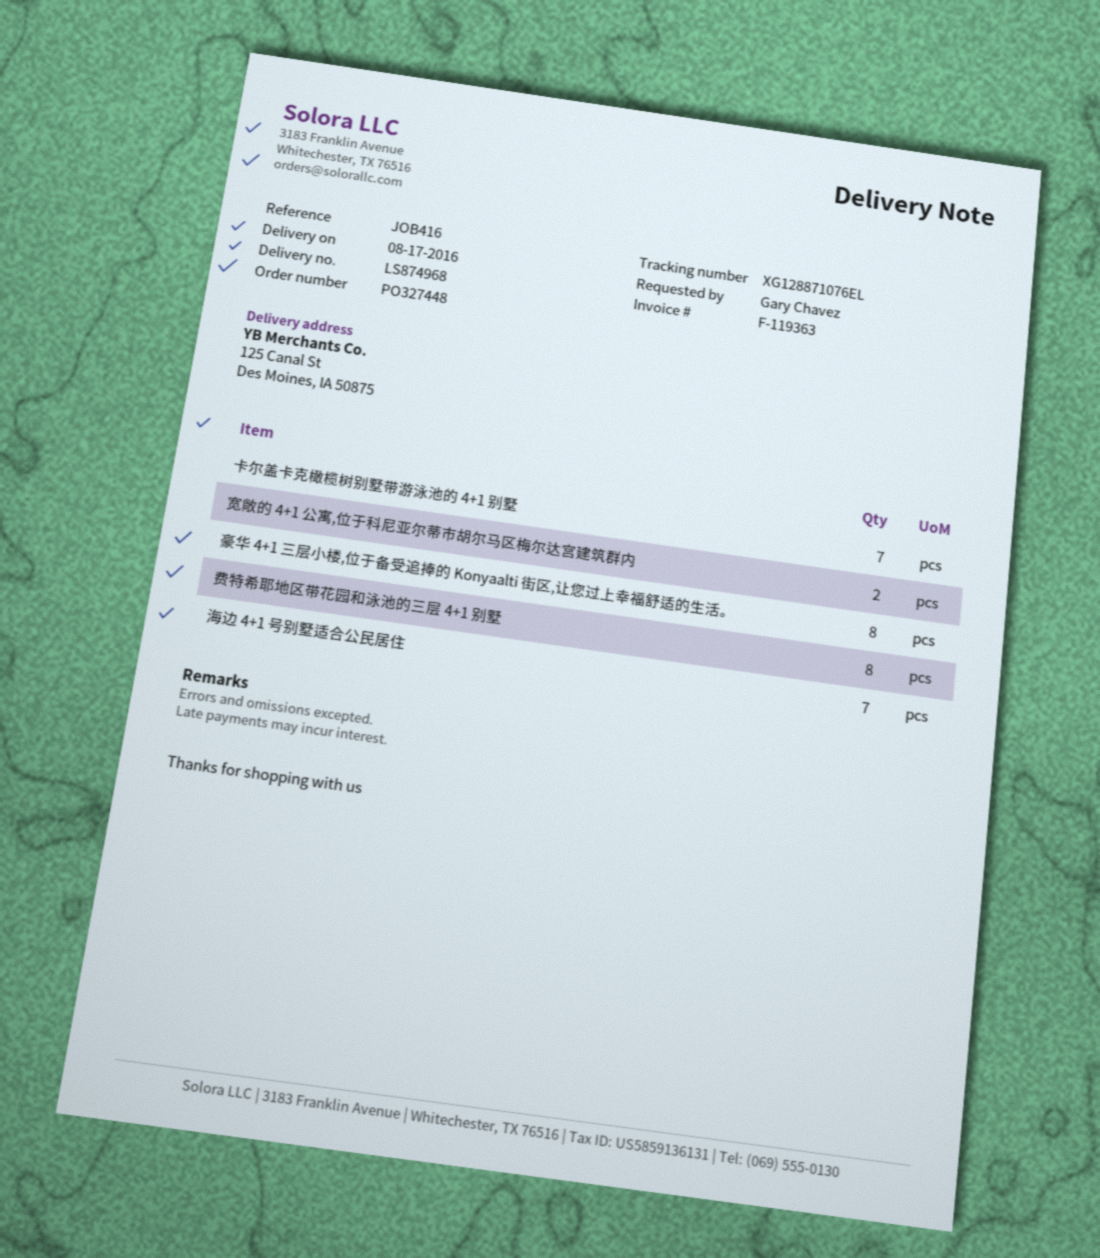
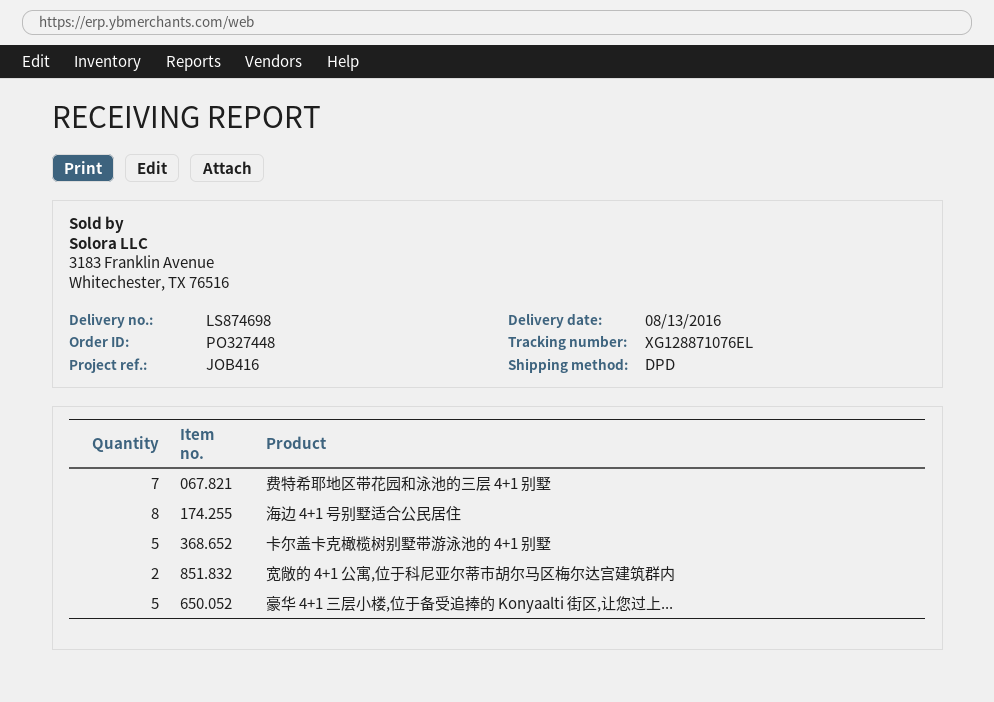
delivery note number: LS874968 -> LS874698
delivery date: 2016-08-17 -> 2016-08-13
卡尔盖卡克橄榄树别墅带游泳池的 4+1 别墅: 7 -> 5
豪华 4+1 三层小楼,位于备受追捧的 Konyaalti 街区,让您过上幸福舒适的生活。: 8 -> 5
费特希耶地区带花园和泳池的三层 4+1 别墅: 8 -> 7
海边 4+1 号别墅适合公民居住: 7 -> 8

